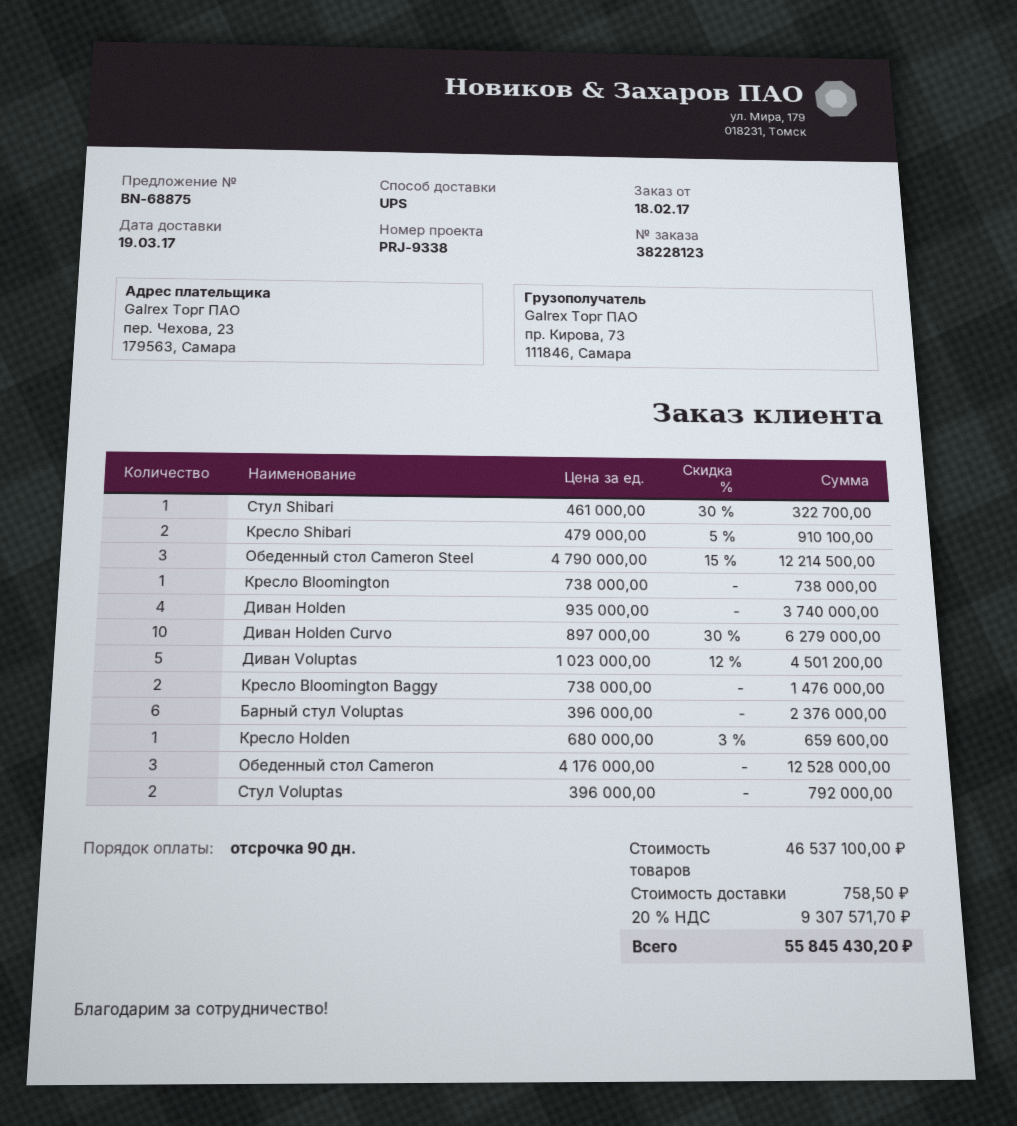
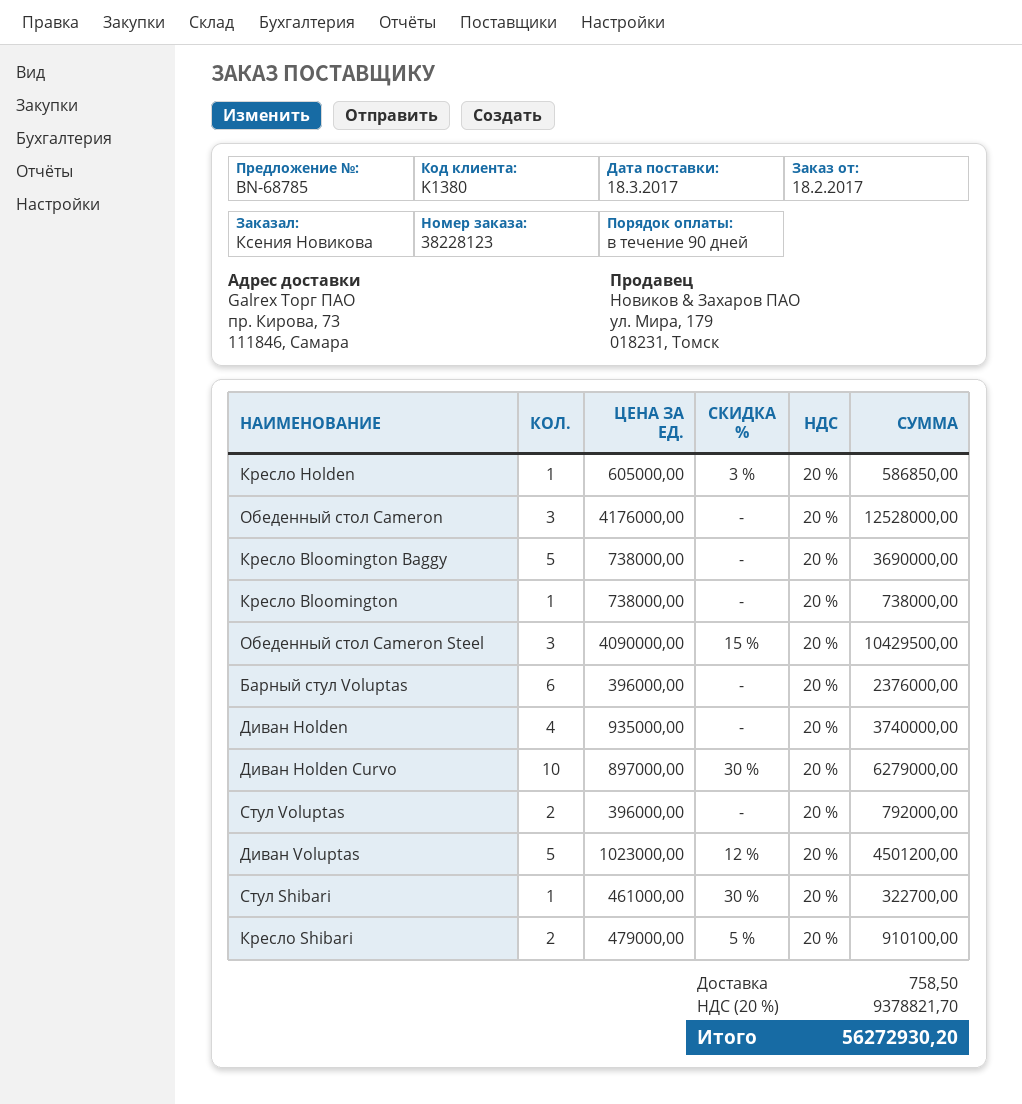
quote number: BN-68875 -> BN-68785
delivery date: 2017-03-19 -> 2017-03-18
Обеденный стол Cameron Steel: 3 x 4790000.00 - 15% = 12214500.00 -> 3 x 4090000.00 - 15% = 10429500.00
Кресло Bloomington Baggy: 2 x 738000.00 = 1476000.00 -> 5 x 738000.00 = 3690000.00
Кресло Holden: 1 x 680000.00 - 3% = 659600.00 -> 1 x 605000.00 - 3% = 586850.00
tax: 20% = 9307571.70 -> 20% = 9378821.70
total: 55845430.20 -> 56272930.20

